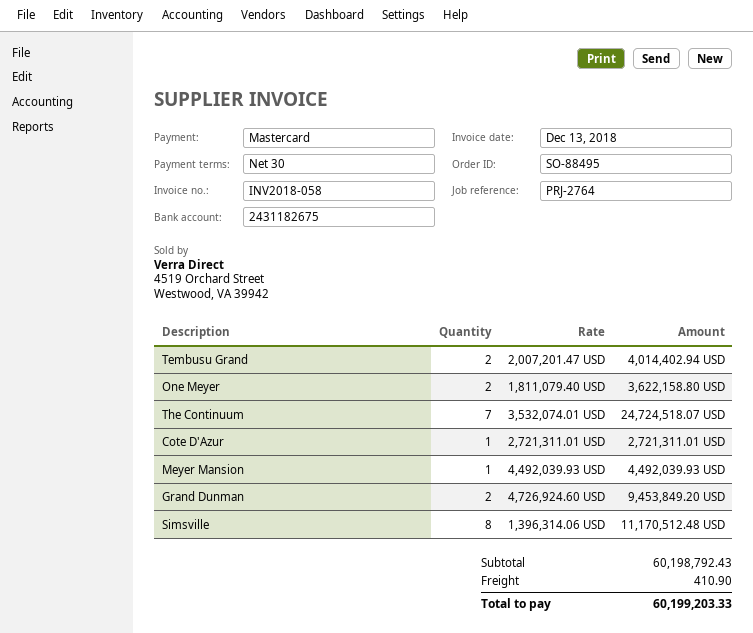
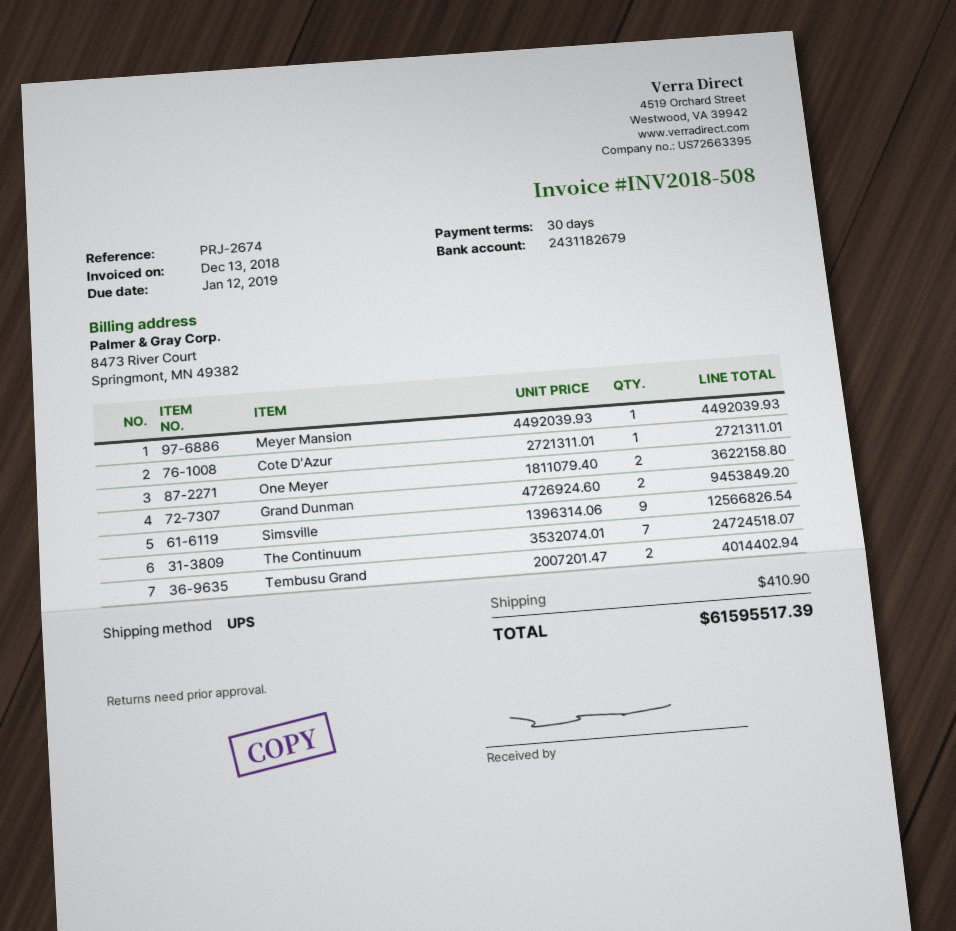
invoice number: INV2018-058 -> INV2018-508
reference: PRJ-2764 -> PRJ-2674
bank account: 2431182675 -> 2431182679
Simsville: 8 x 1396314.06 = 11170512.48 -> 9 x 1396314.06 = 12566826.54
total: 60199203.33 -> 61595517.39

